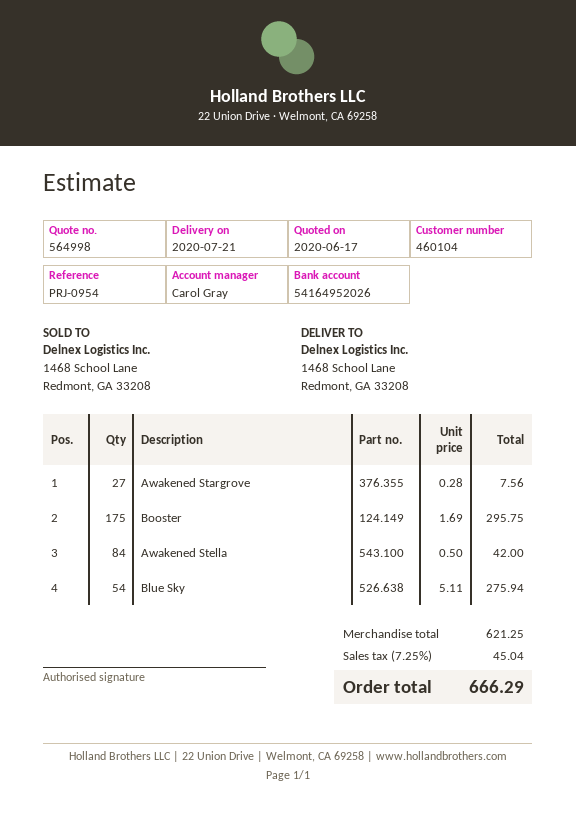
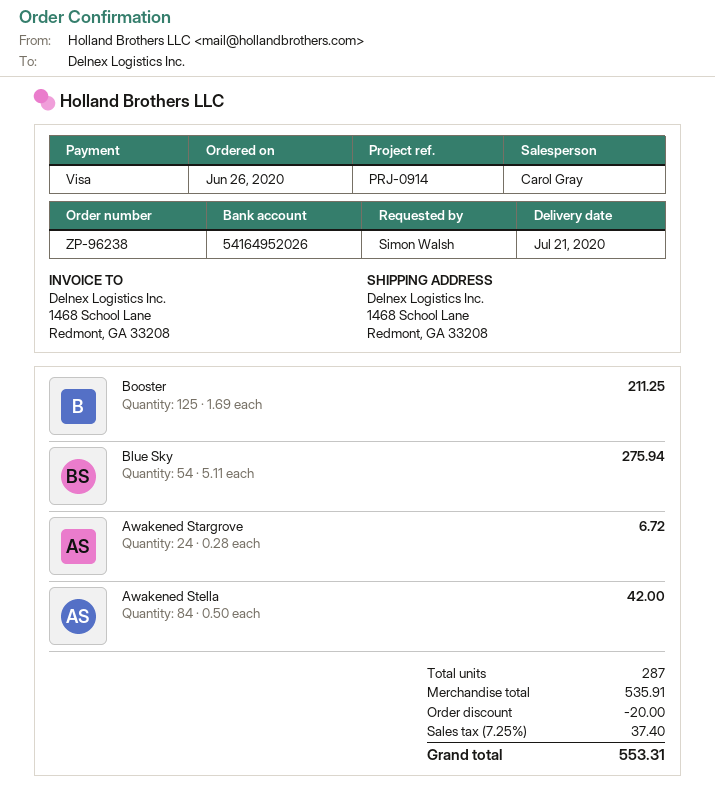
reference: PRJ-0954 -> PRJ-0914
Awakened Stargrove: 27 x 0.28 = 7.56 -> 24 x 0.28 = 6.72
Booster: 175 x 1.69 = 295.75 -> 125 x 1.69 = 211.25
subtotal: 621.25 -> 535.91
discount: none -> 20.00
tax: 7.25% = 45.04 -> 7.25% = 37.40
total: 666.29 -> 553.31

